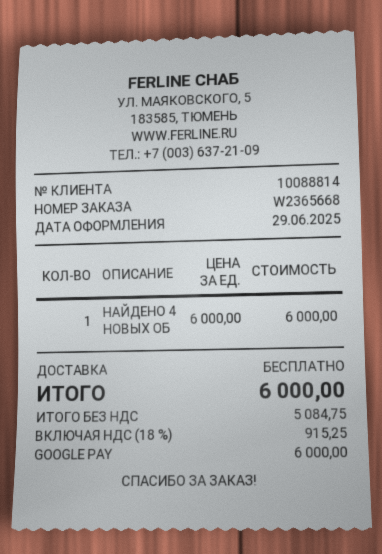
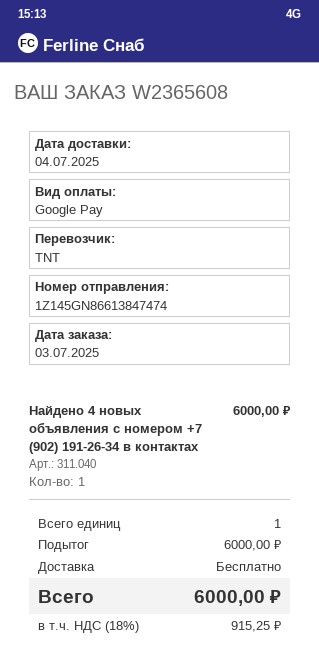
order number: W2365668 -> W2365608
order date: 2025-06-29 -> 2025-07-03

